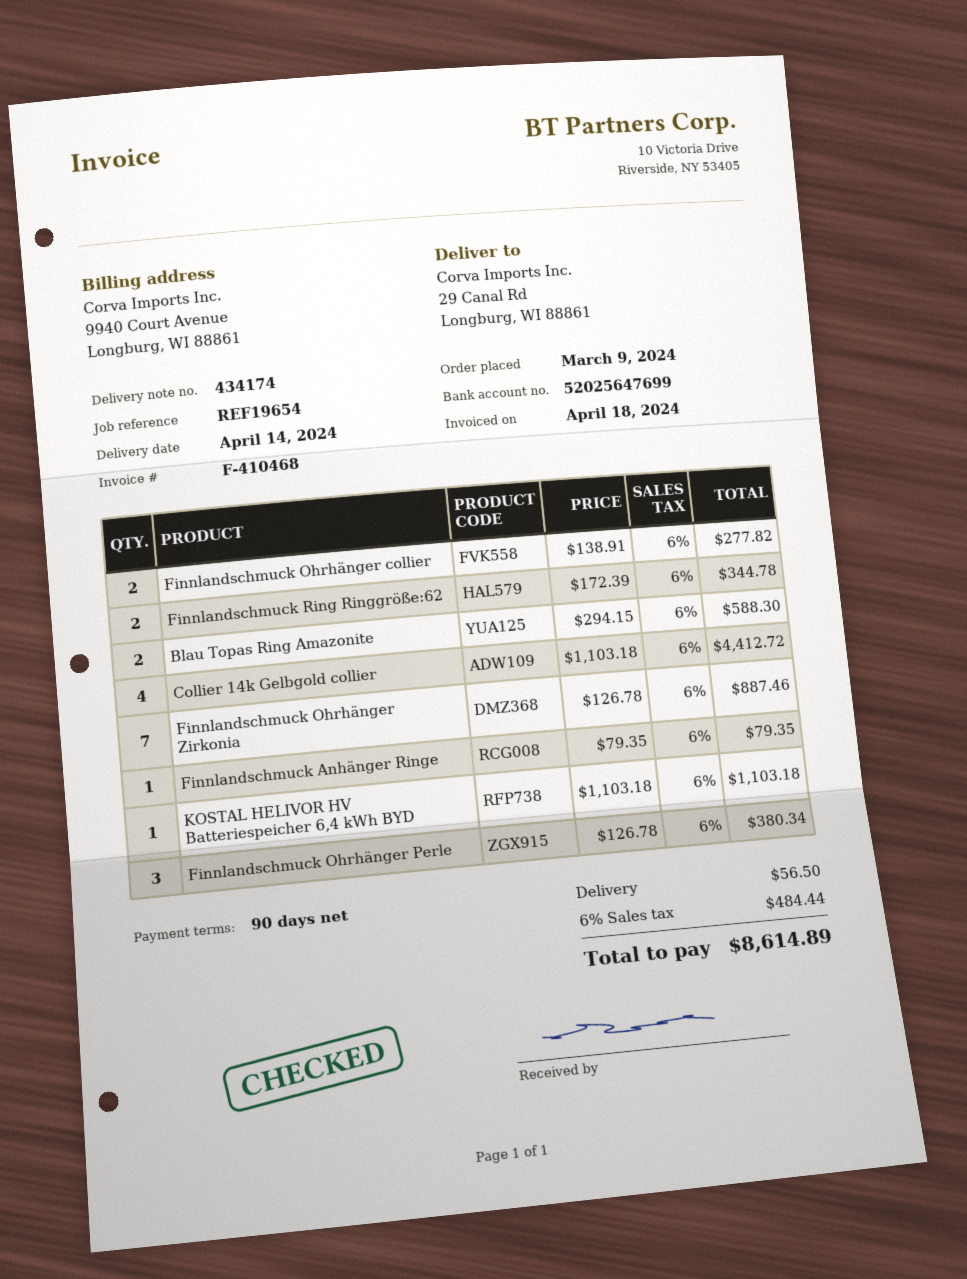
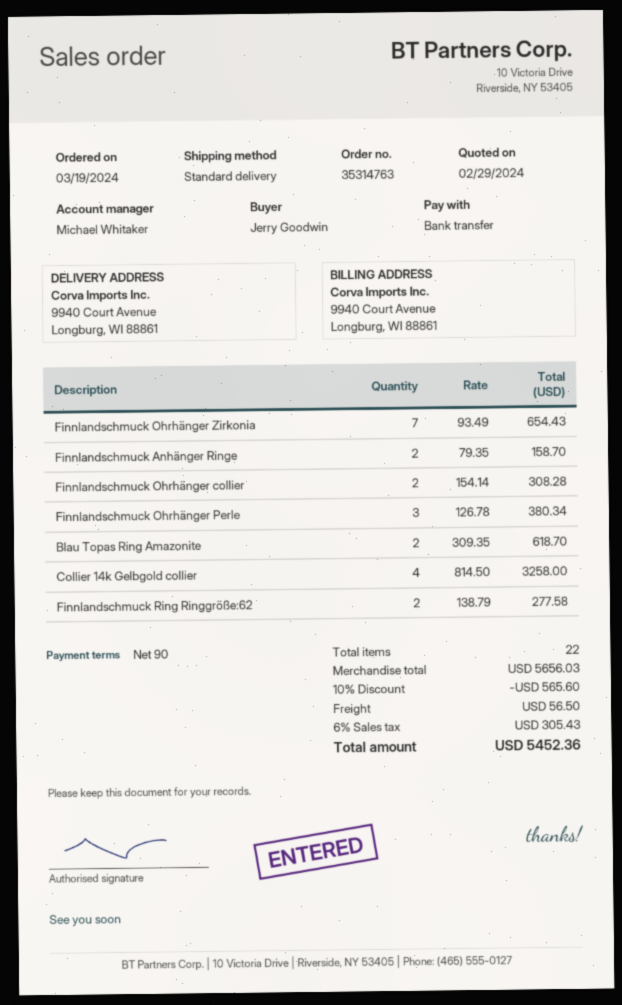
order date: 2024-03-09 -> 2024-03-19
ship to: 29 Canal Rd, Longburg, WI 88861 -> 9940 Court Avenue, Longburg, WI 88861
Finnlandschmuck Ohrhänger collier: 2 x 138.91 = 277.82 -> 2 x 154.14 = 308.28
Finnlandschmuck Ring Ringgröße:62: 2 x 172.39 = 344.78 -> 2 x 138.79 = 277.58
Blau Topas Ring Amazonite: 2 x 294.15 = 588.30 -> 2 x 309.35 = 618.70
Collier 14k Gelbgold collier: 4 x 1103.18 = 4412.72 -> 4 x 814.50 = 3258.00
Finnlandschmuck Ohrhänger Zirkonia: 7 x 126.78 = 887.46 -> 7 x 93.49 = 654.43
Finnlandschmuck Anhänger Ringe: 1 x 79.35 = 79.35 -> 2 x 79.35 = 158.70
KOSTAL HELIVOR HV Batteriespeicher 6,4 kWh BYD: 1 x 1103.18 = 1103.18 -> none
discount: none -> 10% = 565.60
tax: 6% = 484.44 -> 6% = 305.43
total: 8614.89 -> 5452.36

